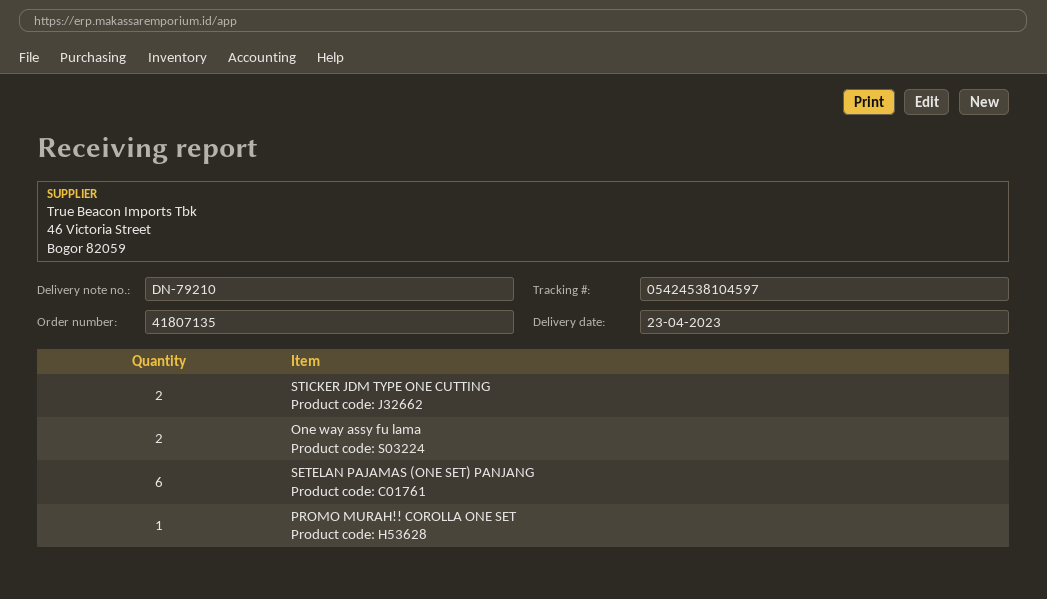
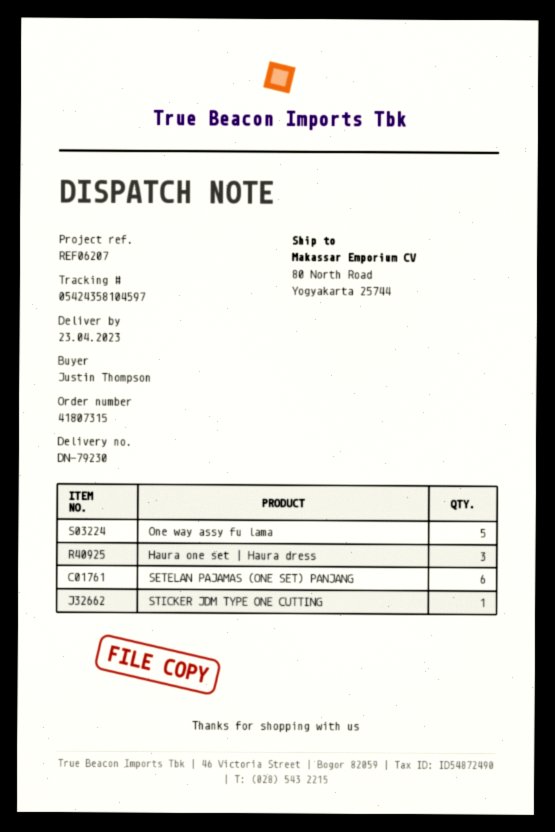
order number: 41807135 -> 41807315
delivery note number: DN-79210 -> DN-79230
tracking number: 05424538104597 -> 05424358104597
STICKER JDM TYPE ONE CUTTING: 2 -> 1
One way assy fu lama: 2 -> 5
PROMO MURAH!! COROLLA ONE SET: 1 -> none
Haura one set | Haura dress: none -> 3

